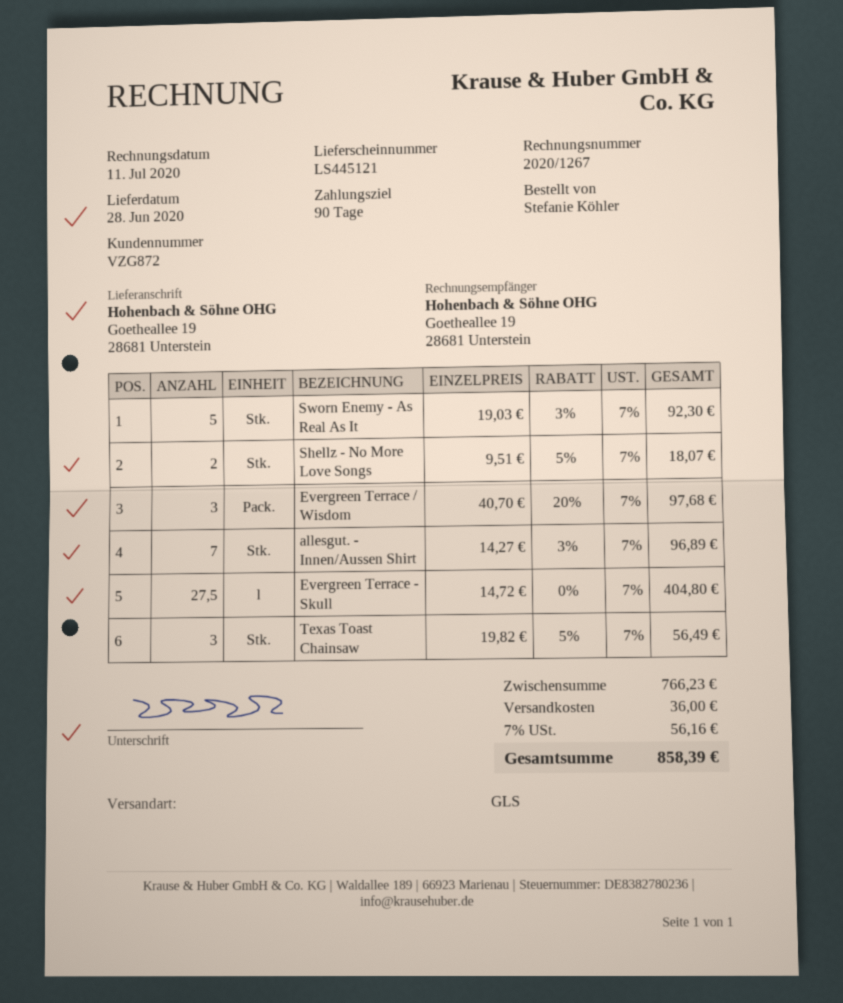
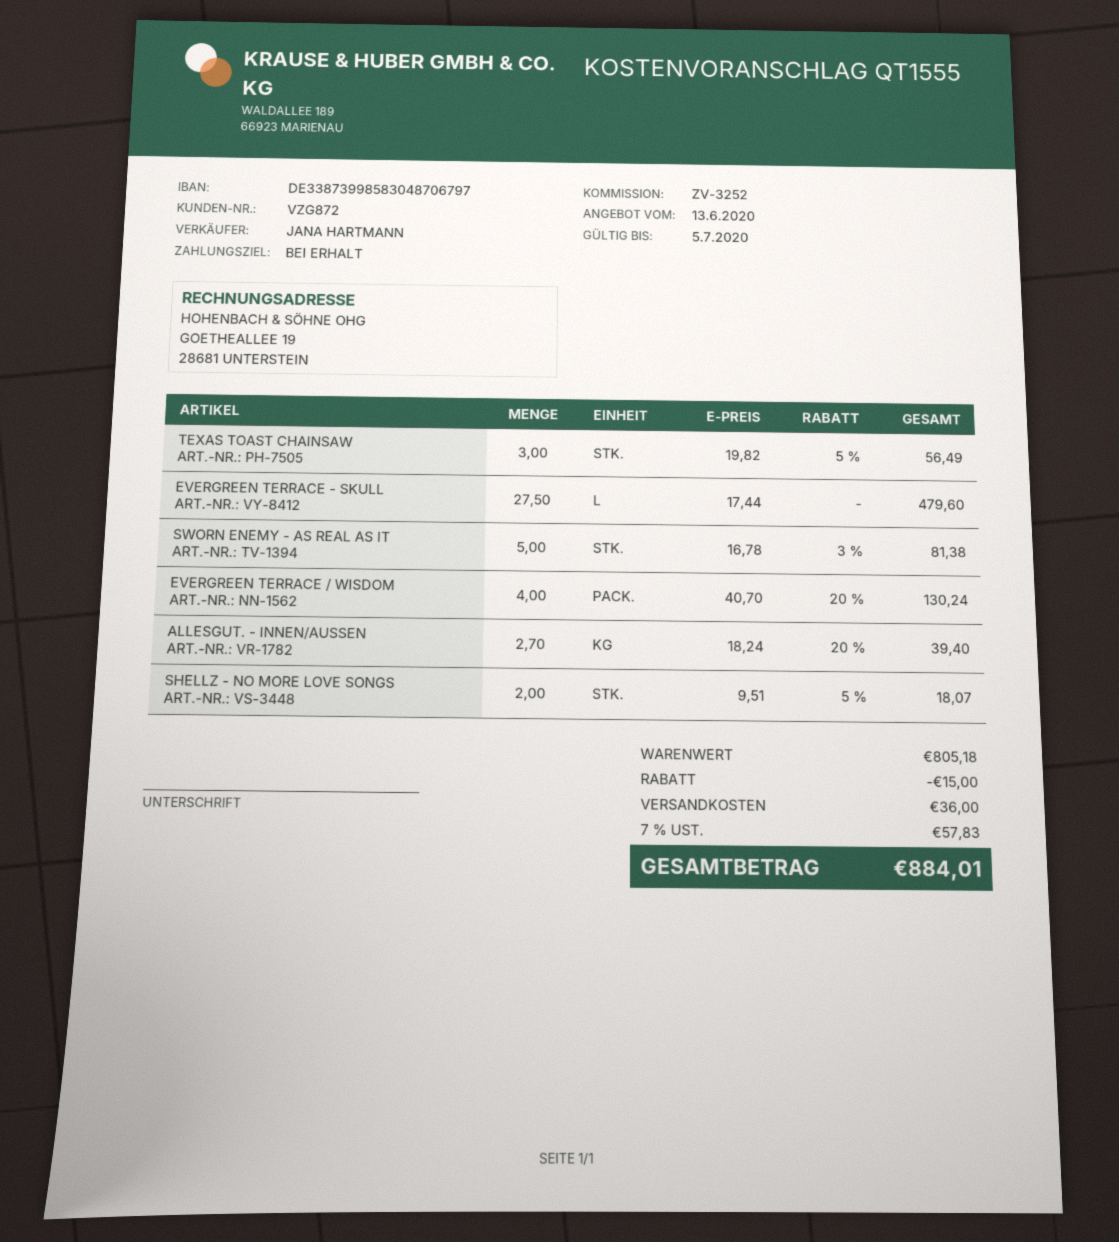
payment terms: 90 days -> on receipt
Sworn Enemy - As Real As It: 5 x 19.03 - 3% = 92.30 -> 5 x 16.78 - 3% = 81.38
Evergreen Terrace / Wisdom: 3 x 40.70 - 20% = 97.68 -> 4 x 40.70 - 20% = 130.24
allesgut. - Innen/Aussen Shirt: 7 x 14.27 - 3% = 96.89 -> none
Evergreen Terrace - Skull: 27.5 x 14.72 = 404.80 -> 27.5 x 17.44 = 479.60
ALLESGUT. - INNEN/AUSSEN: none -> 2.7 x 18.24 - 20% = 39.40
subtotal: 766.23 -> 805.18
discount: none -> 15.00
tax: 7% = 56.16 -> 7% = 57.83
total: 858.39 -> 884.01

